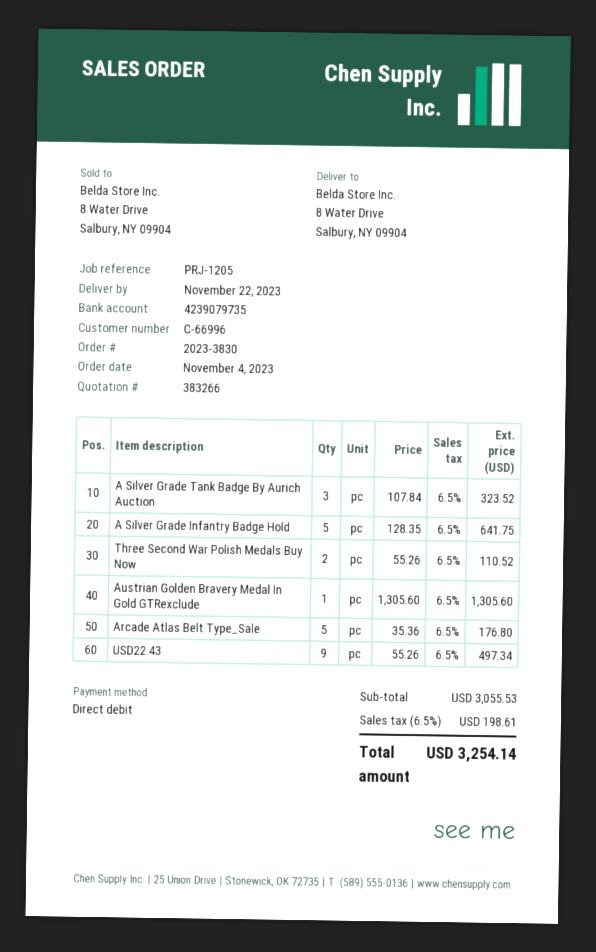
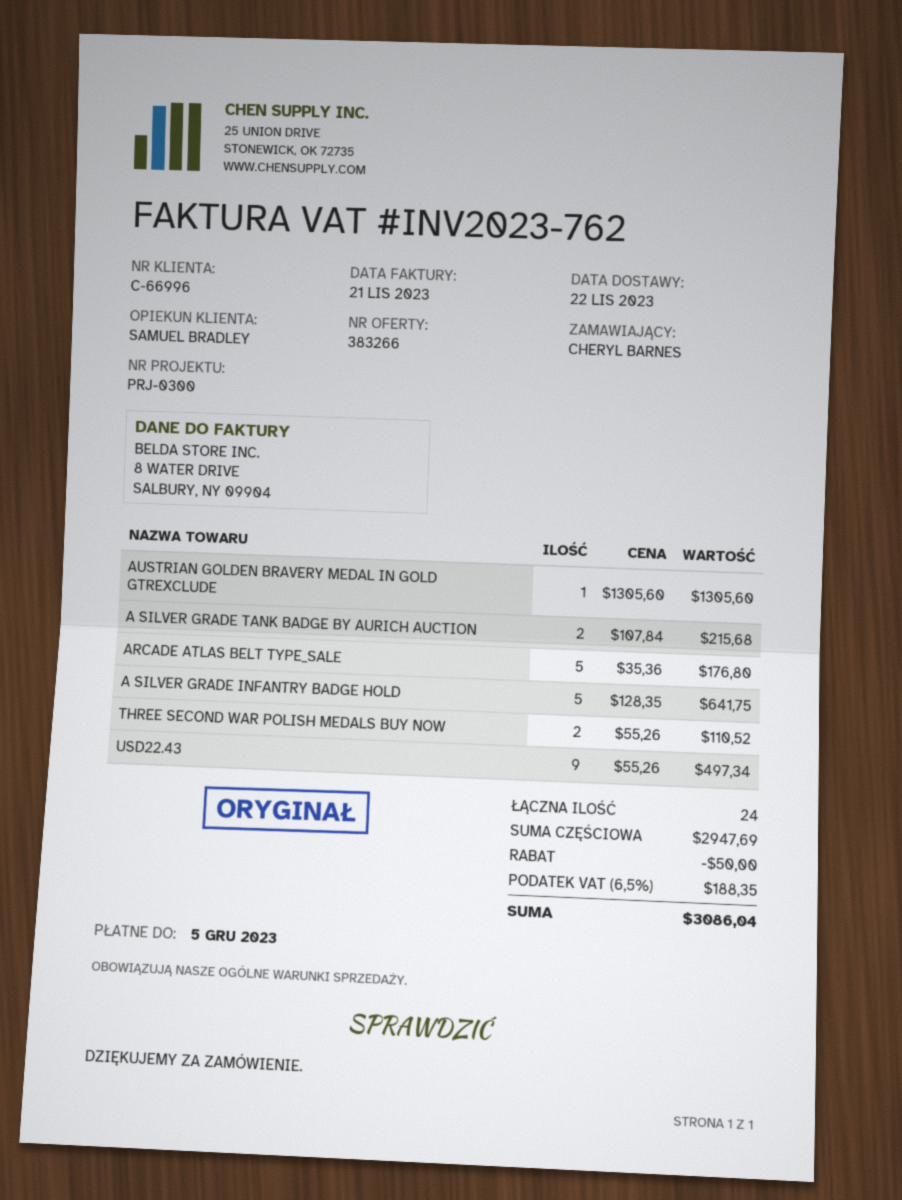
reference: PRJ-1205 -> PRJ-0300
A Silver Grade Tank Badge By Aurich Auction: 3 x 107.84 = 323.52 -> 2 x 107.84 = 215.68
subtotal: 3055.53 -> 2947.69
discount: none -> 50.00
tax: 6.5% = 198.61 -> 6.5% = 188.35
total: 3254.14 -> 3086.04

